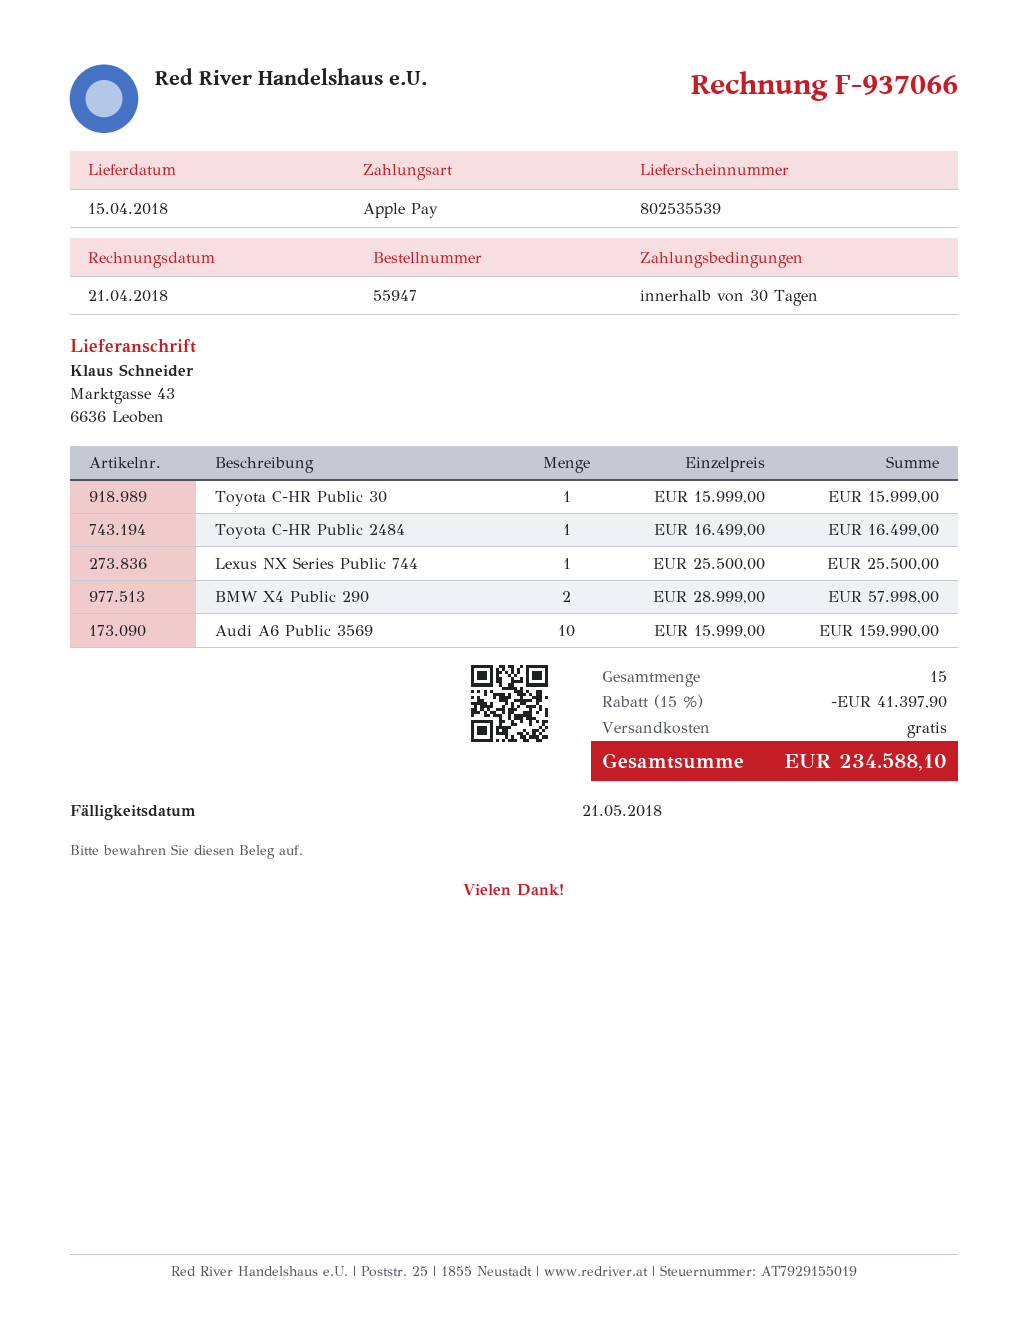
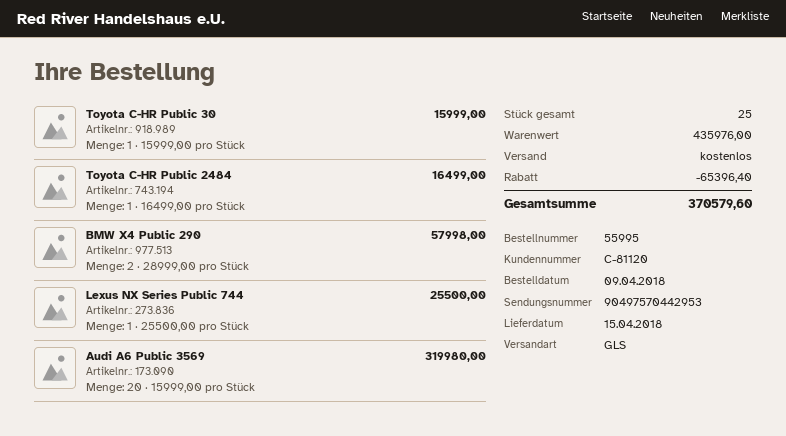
order number: 55947 -> 55995
Audi A6 Public 3569: 10 x 15999.00 = 159990.00 -> 20 x 15999.00 = 319980.00
total quantity: 15 -> 25
discount: 41397.90 -> 65396.40
total: 234588.10 -> 370579.60

